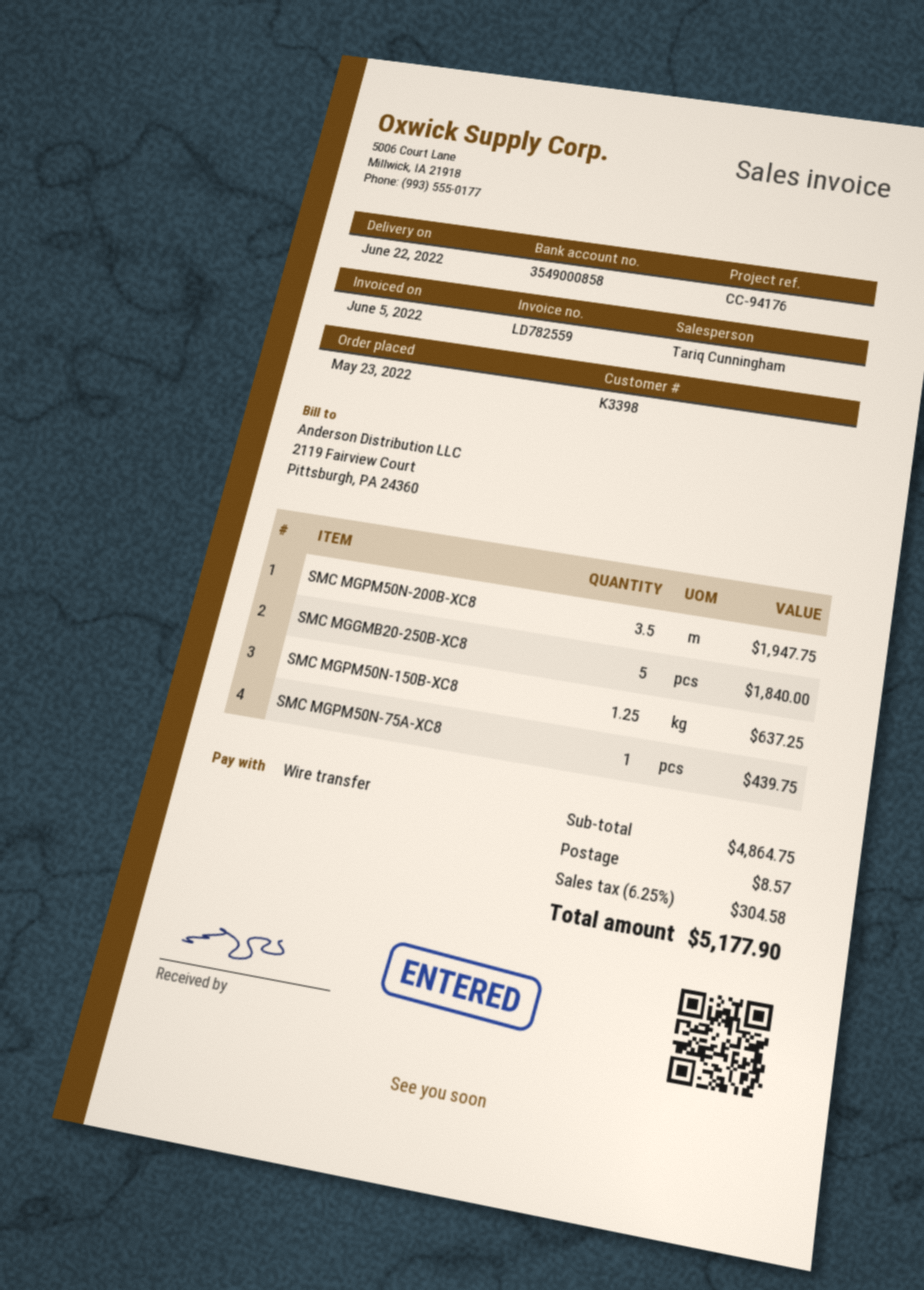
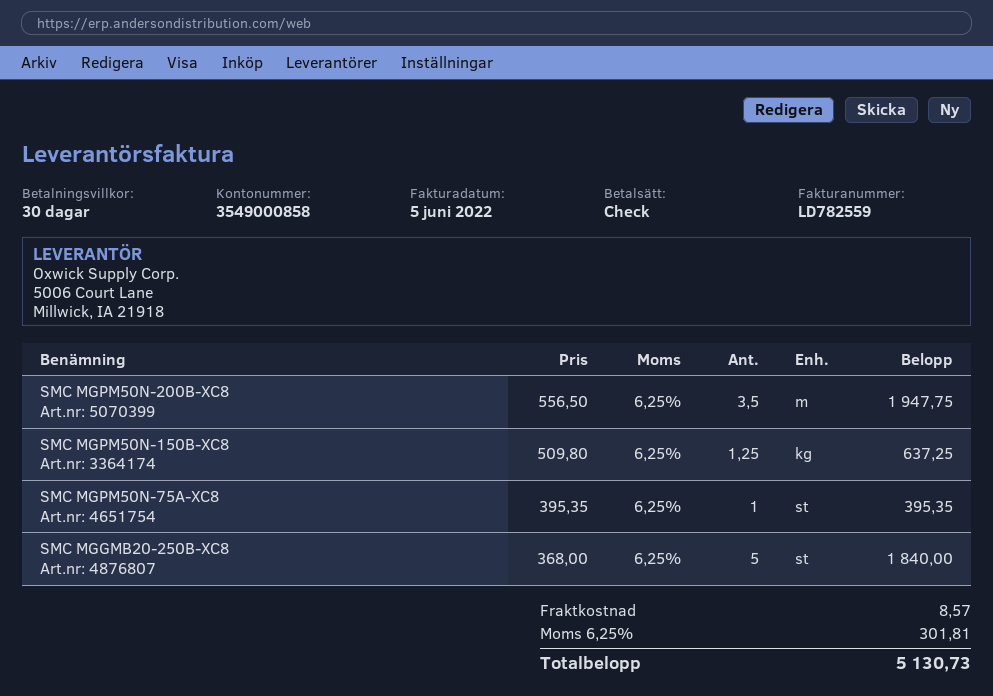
payment method: bank transfer -> cheque
SMC MGPM50N-75A-XC8: 1 for 439.75 -> 1 for 395.35
tax: 6.25% = 304.58 -> 6.25% = 301.81
total: 5177.90 -> 5130.73

